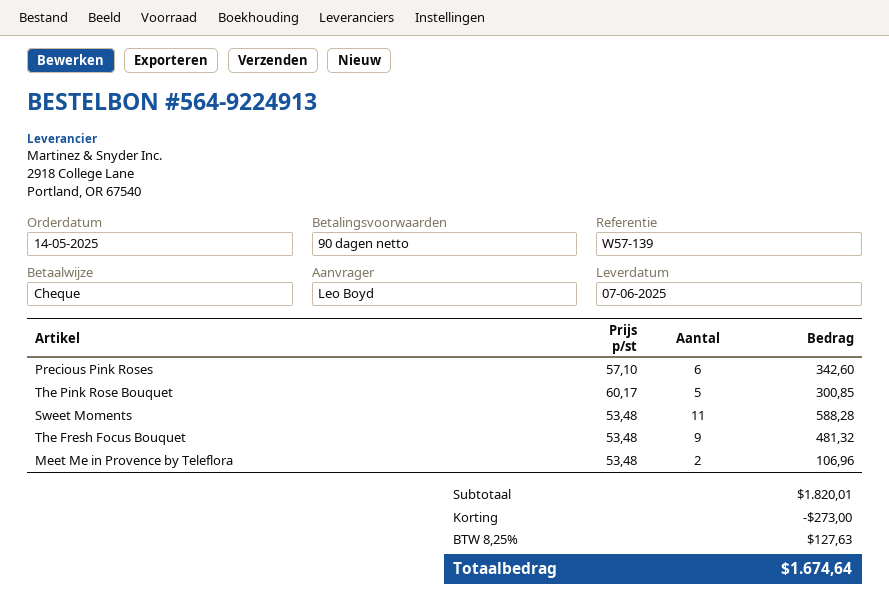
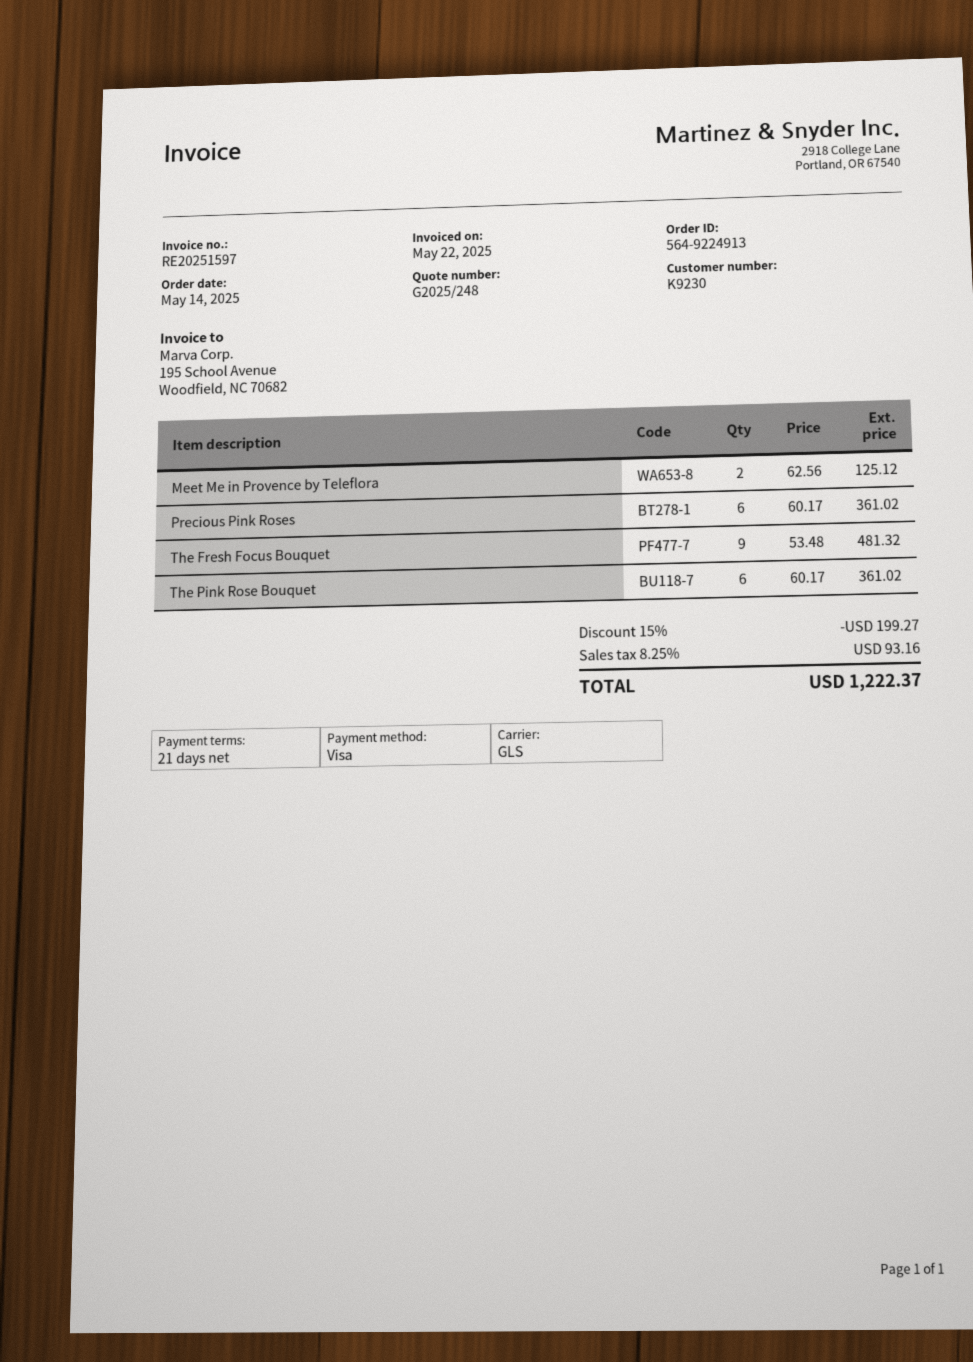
payment terms: 90 days -> 21 days
payment method: cheque -> Visa
Precious Pink Roses: 6 x 57.10 = 342.60 -> 6 x 60.17 = 361.02
The Pink Rose Bouquet: 5 x 60.17 = 300.85 -> 6 x 60.17 = 361.02
Sweet Moments: 11 x 53.48 = 588.28 -> none
Meet Me in Provence by Teleflora: 2 x 53.48 = 106.96 -> 2 x 62.56 = 125.12
discount: 273.00 -> 199.27
tax: 8.25% = 127.63 -> 8.25% = 93.16
total: 1674.64 -> 1222.37

